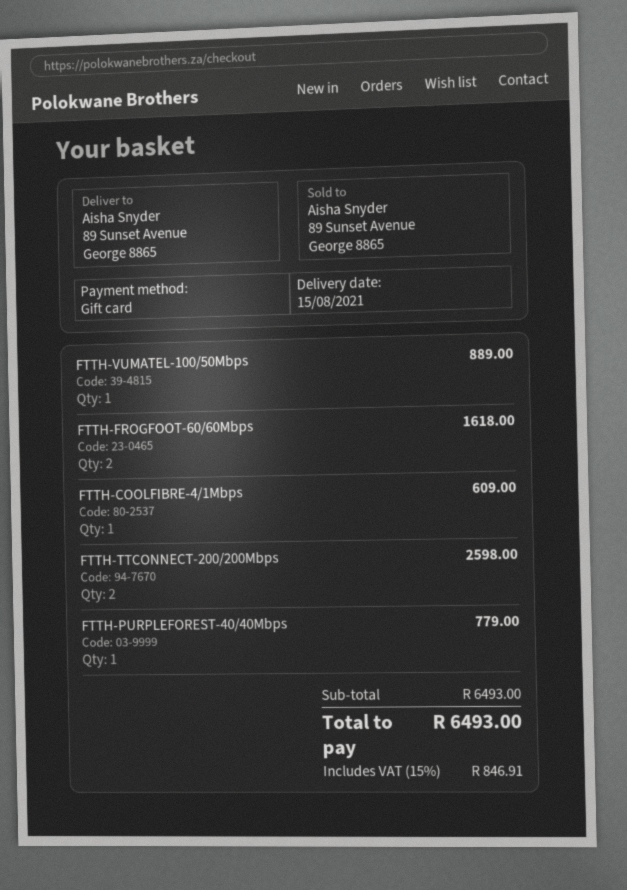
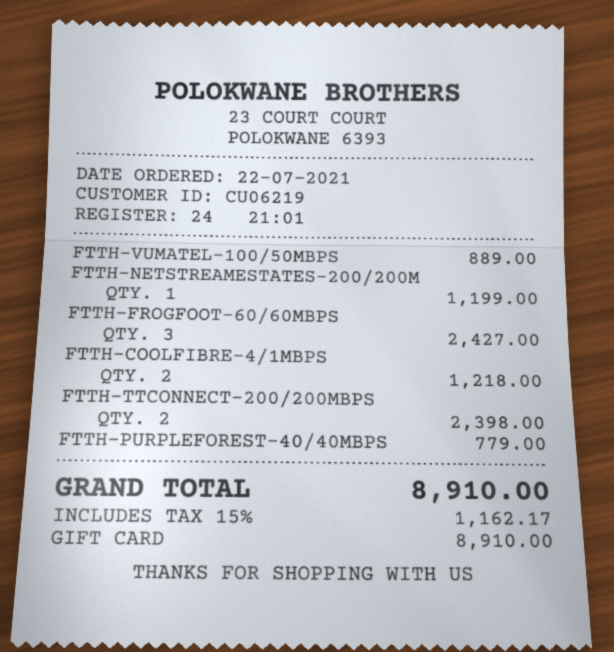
FTTH-FROGFOOT-60/60Mbps: 2 for 1618.00 -> 3 for 2427.00
FTTH-COOLFIBRE-4/1Mbps: 1 for 609.00 -> 2 for 1218.00
FTTH-TTCONNECT-200/200Mbps: 2 for 2598.00 -> 2 for 2398.00
FTTH-NETSTREAMESTATES-200/200M: none -> 1 for 1199.00
tax: 15% = 846.91 -> 15% = 1162.17
total: 6493.00 -> 8910.00

